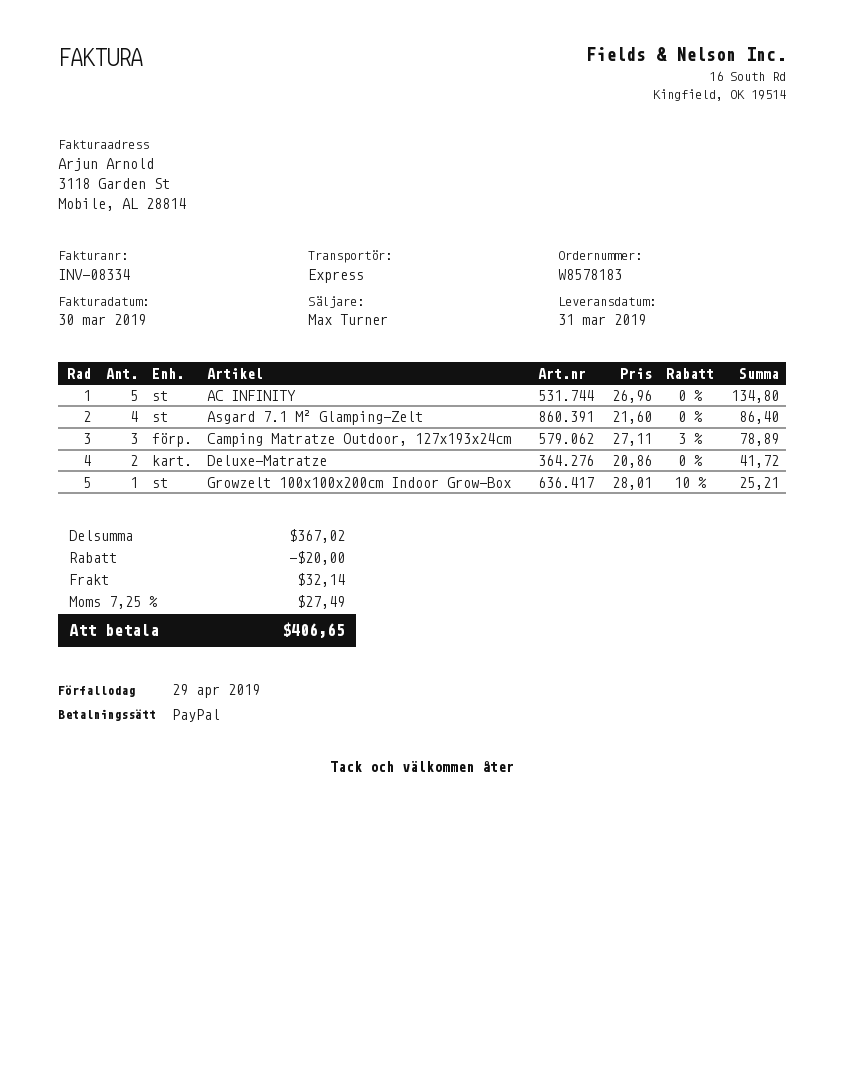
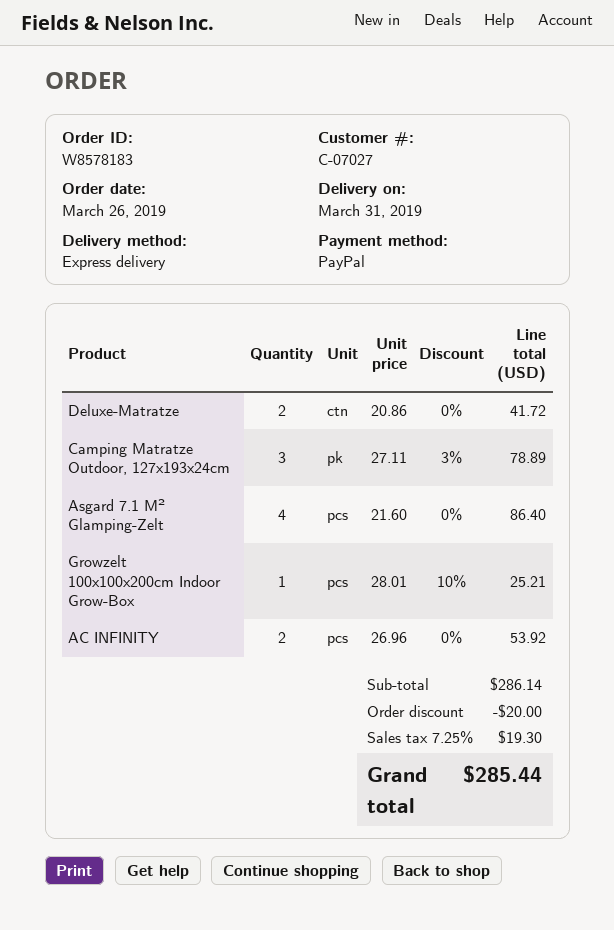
AC INFINITY: 5 x 26.96 = 134.80 -> 2 x 26.96 = 53.92
subtotal: 367.02 -> 286.14
shipping: 32.14 -> none
tax: 7.25% = 27.49 -> 7.25% = 19.30
total: 406.65 -> 285.44

